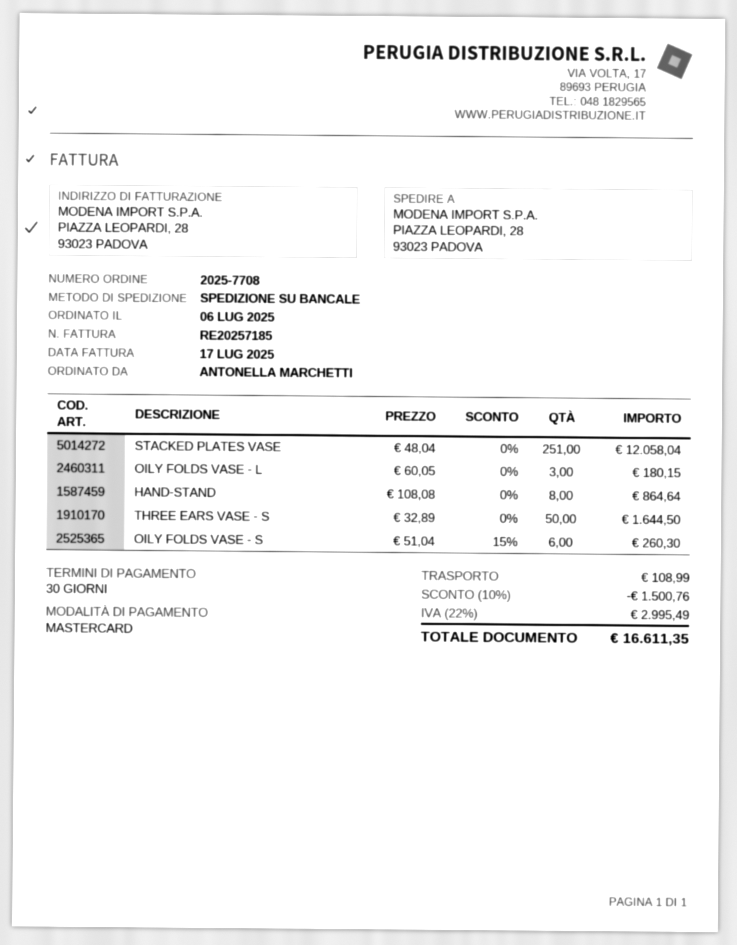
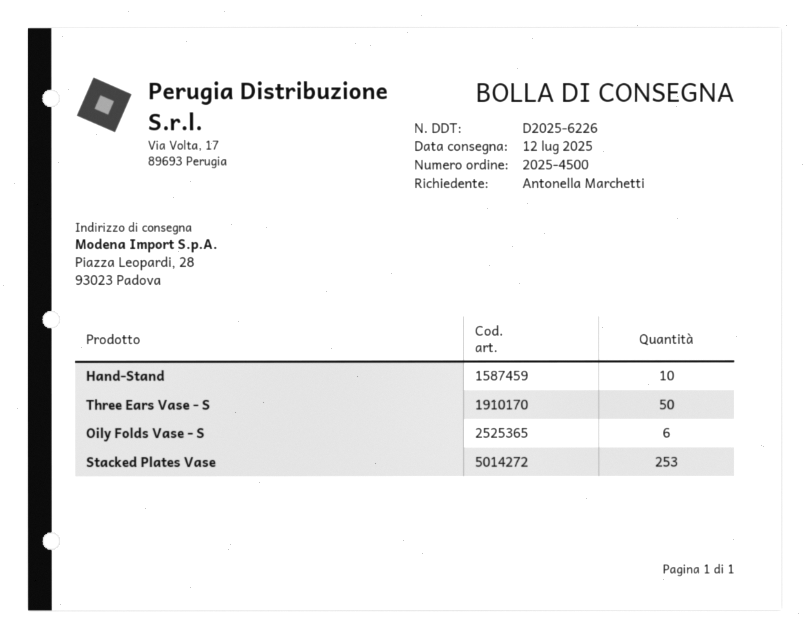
order number: 2025-7708 -> 2025-4500
STACKED PLATES VASE: 251 -> 253
OILY FOLDS VASE - L: 3 -> none
HAND-STAND: 8 -> 10

